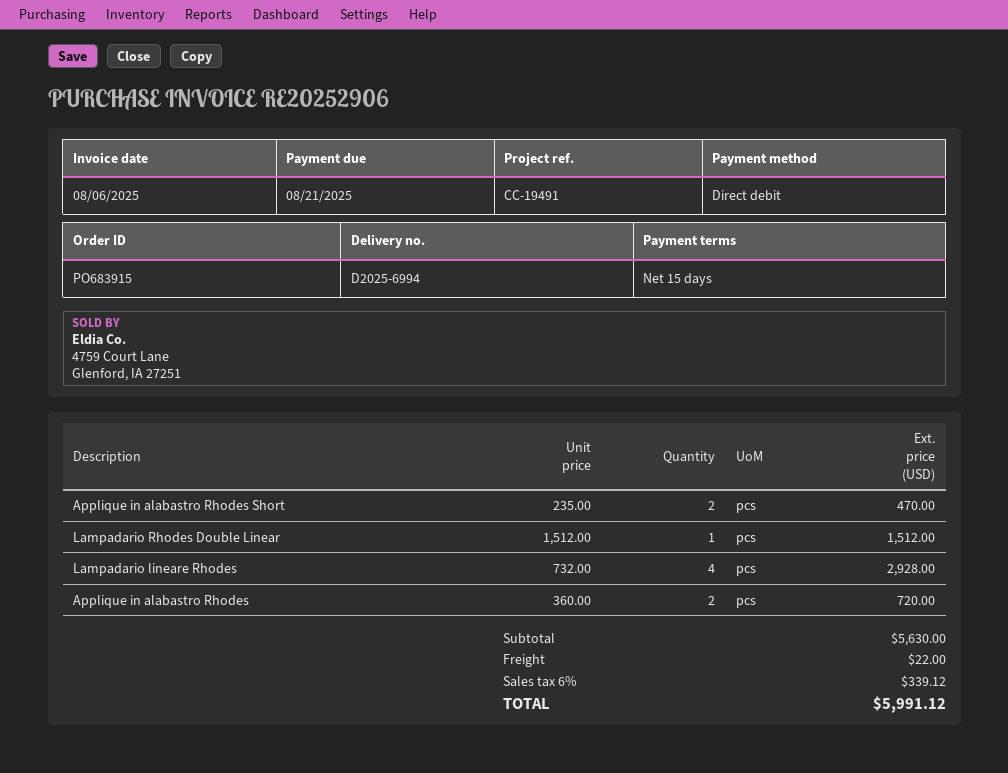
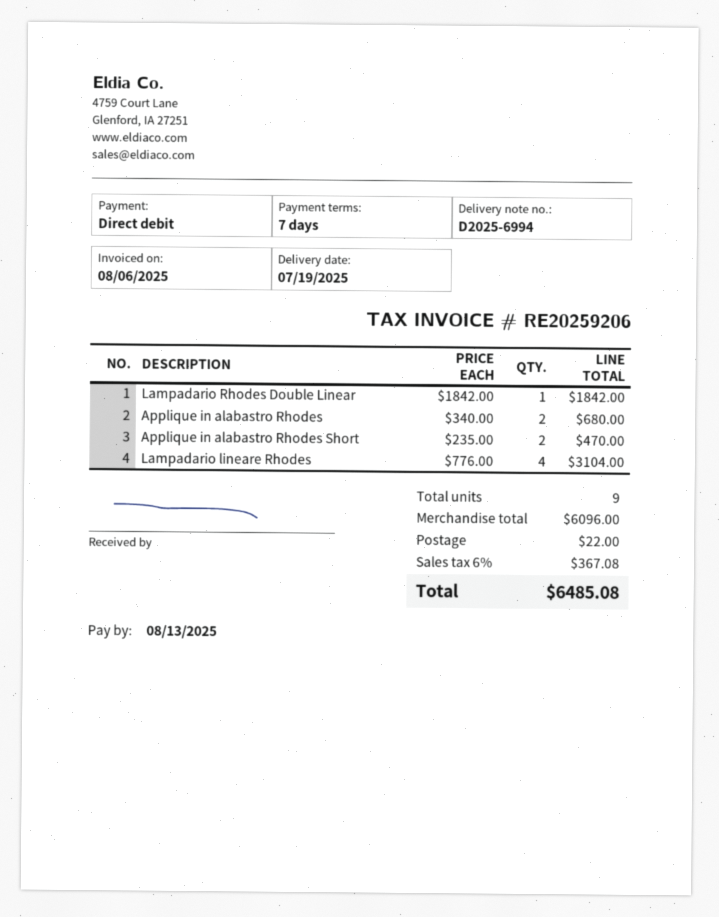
invoice number: RE20252906 -> RE20259206
payment terms: 15 days -> 7 days
due date: 2025-08-21 -> 2025-08-13
Lampadario Rhodes Double Linear: 1 x 1512.00 = 1512.00 -> 1 x 1842.00 = 1842.00
Lampadario lineare Rhodes: 4 x 732.00 = 2928.00 -> 4 x 776.00 = 3104.00
Applique in alabastro Rhodes: 2 x 360.00 = 720.00 -> 2 x 340.00 = 680.00
subtotal: 5630.00 -> 6096.00
tax: 6% = 339.12 -> 6% = 367.08
total: 5991.12 -> 6485.08

